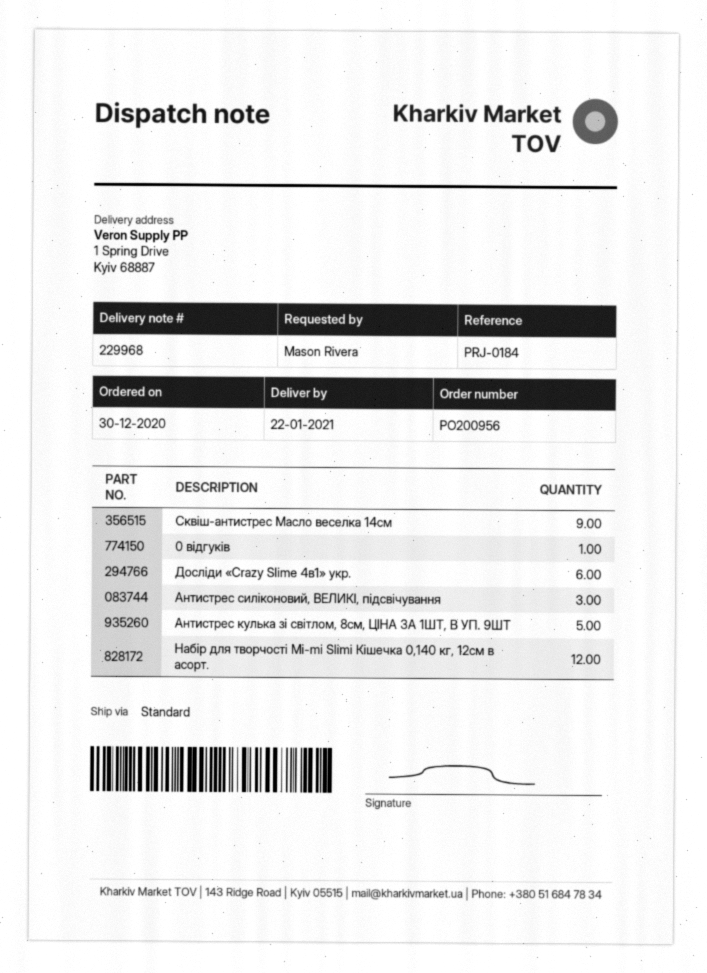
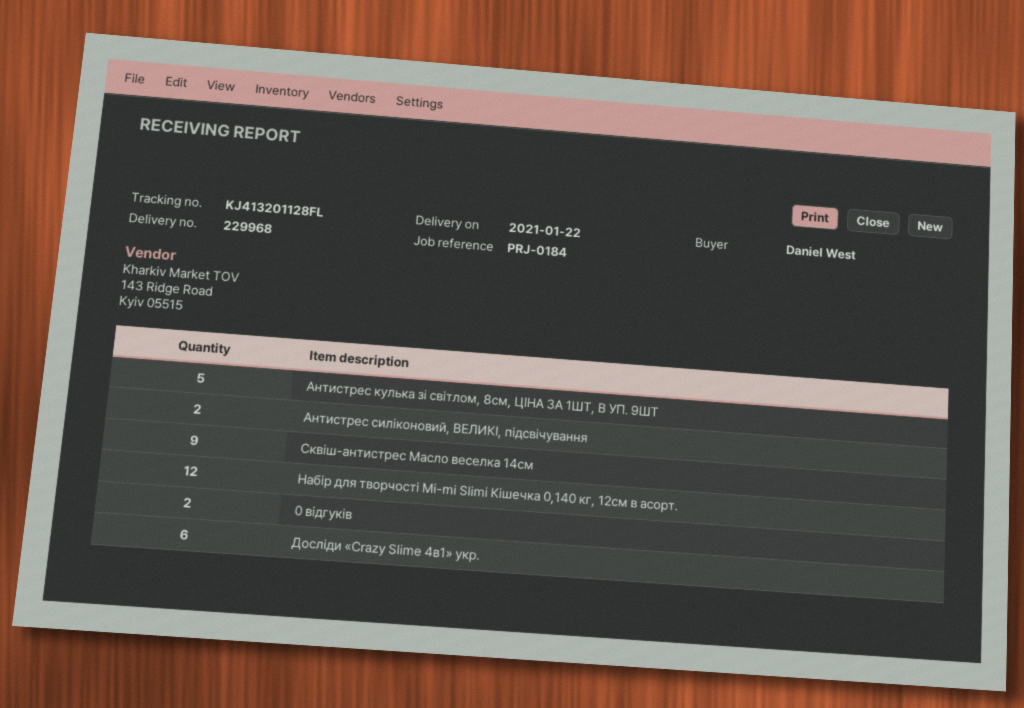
ordered by: Mason Rivera -> Daniel West
0 відгуків: 1 -> 2
Антистрес силіконовий, ВЕЛИКІ, підсвічування: 3 -> 2

